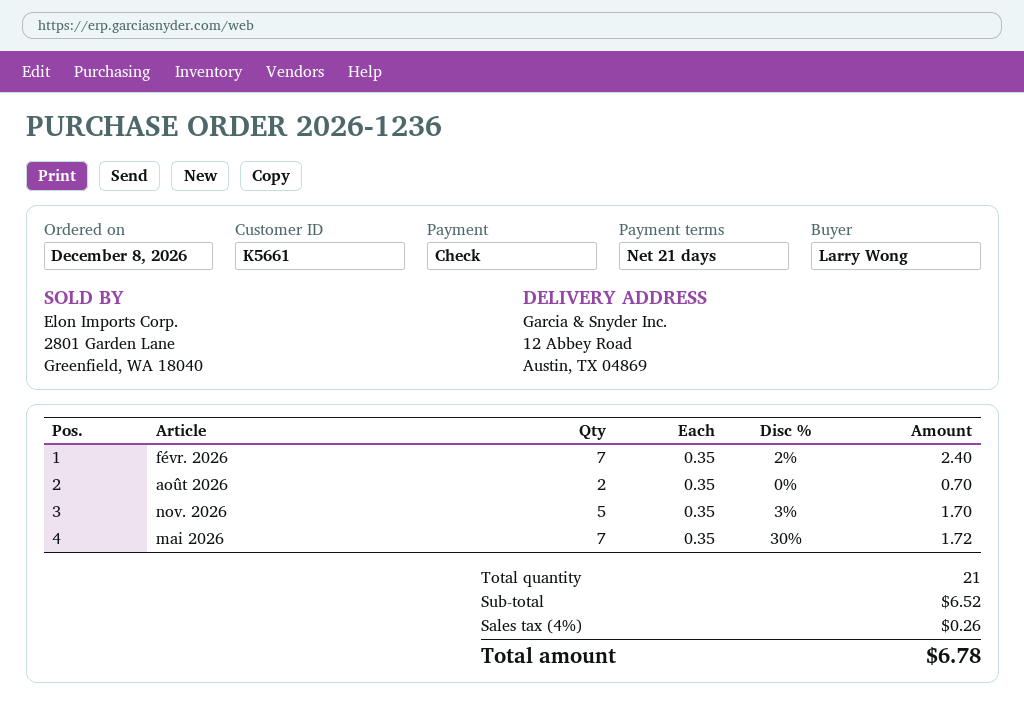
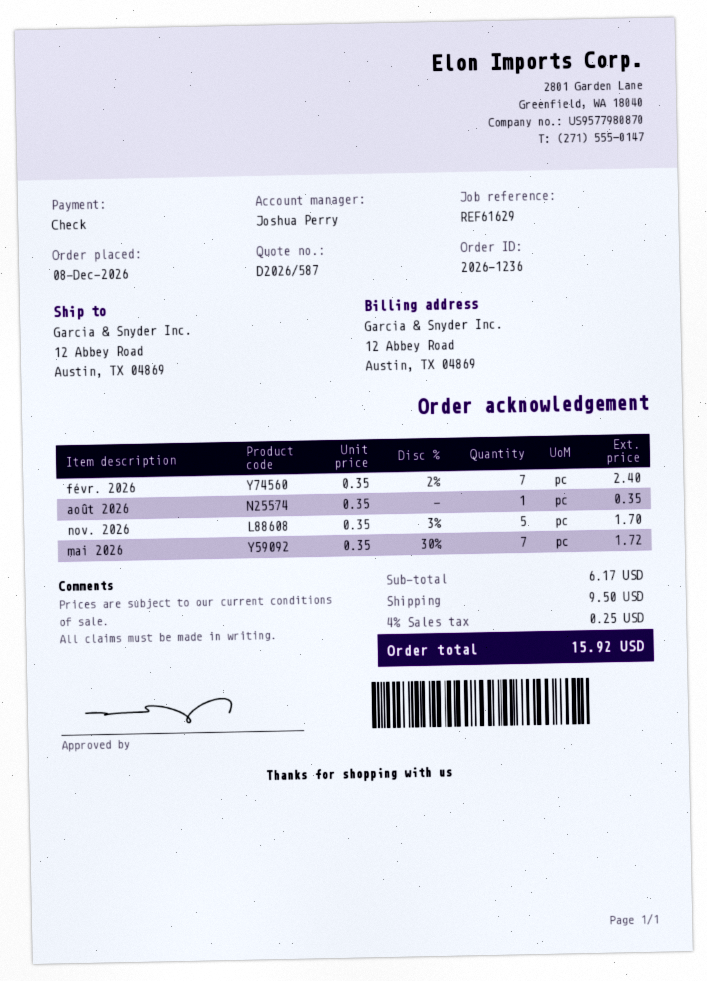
août 2026: 2 x 0.35 = 0.70 -> 1 x 0.35 = 0.35
subtotal: 6.52 -> 6.17
shipping: none -> 9.50
tax: 4% = 0.26 -> 4% = 0.25
total: 6.78 -> 15.92

